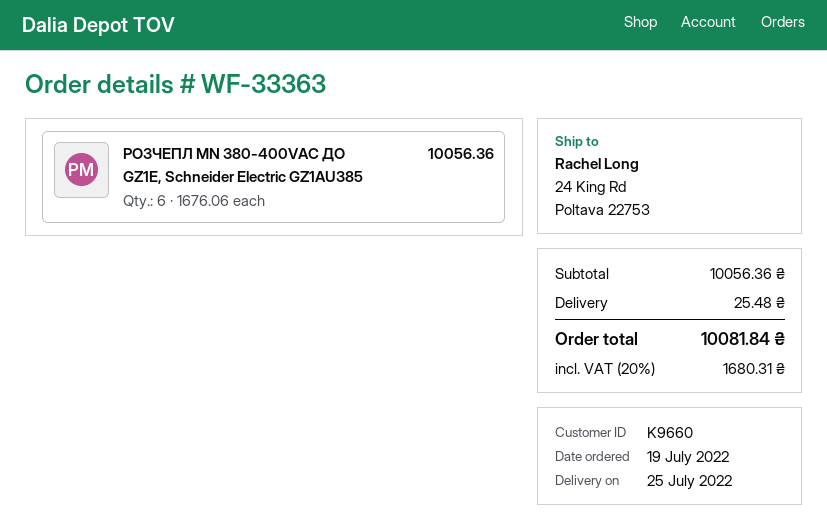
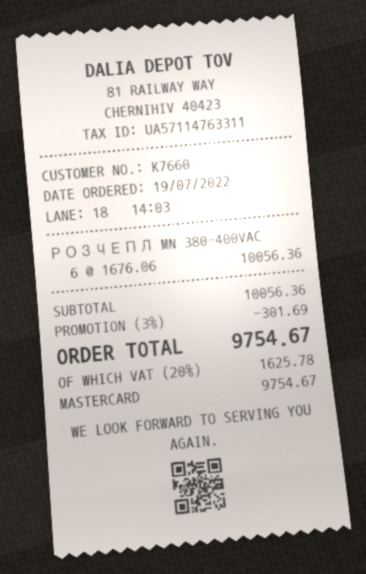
customer number: K9660 -> K7660
discount: none -> 3% = 301.69
shipping: 25.48 -> none
tax: 20% = 1680.31 -> 20% = 1625.78
total: 10081.84 -> 9754.67

